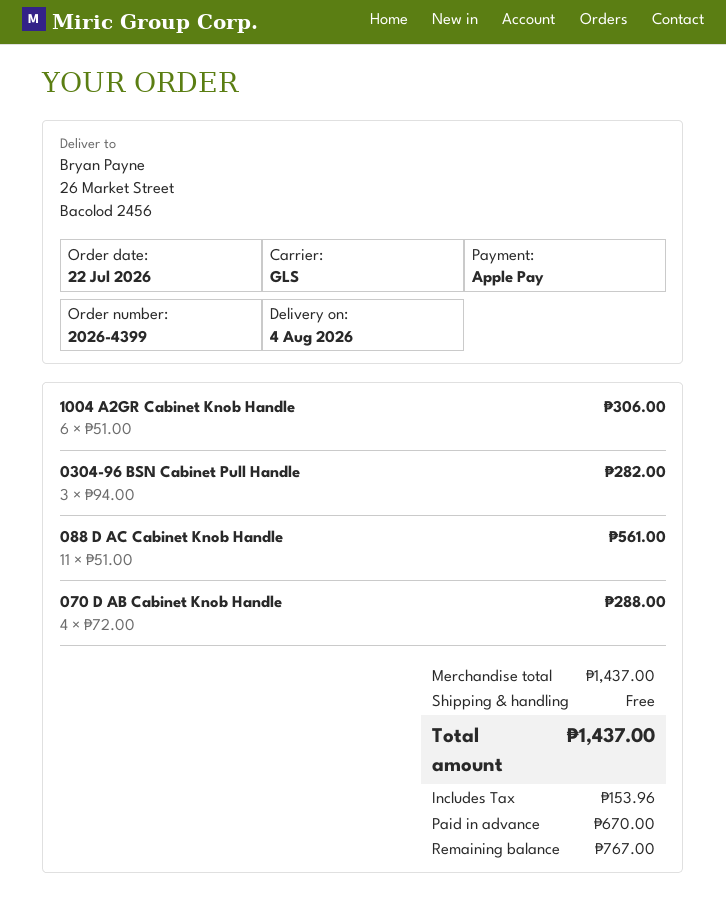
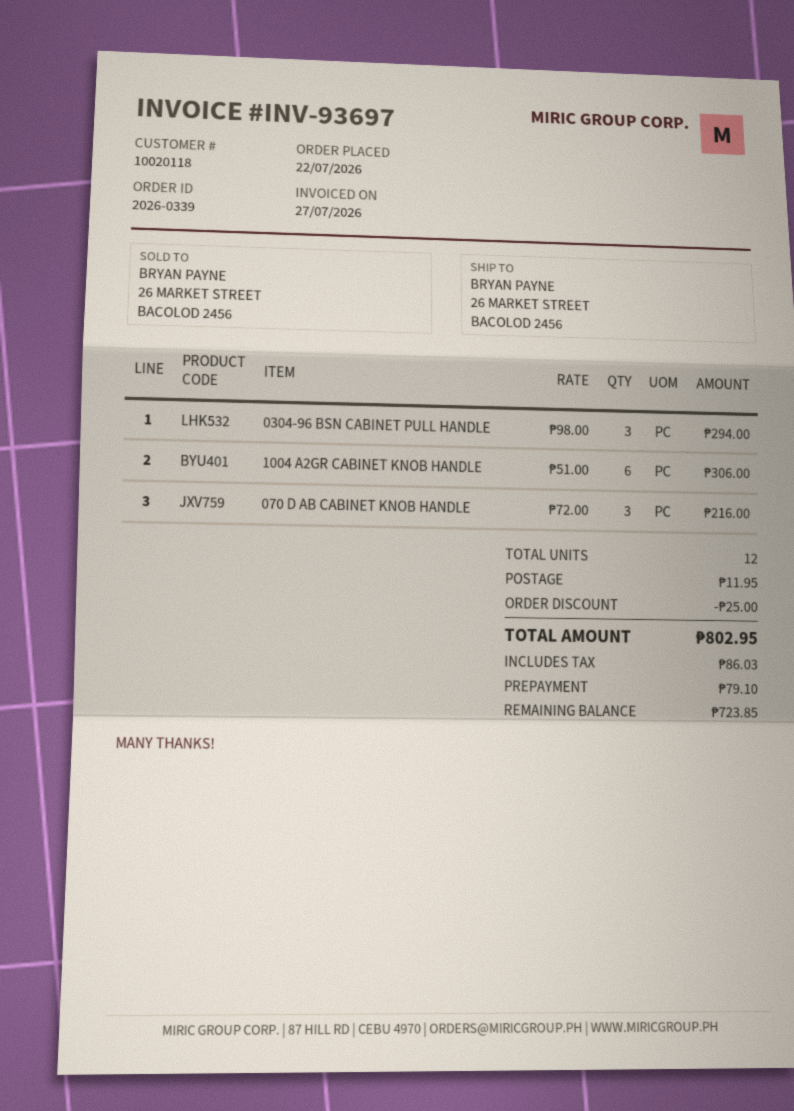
order number: 2026-4399 -> 2026-0339
0304-96 BSN Cabinet Pull Handle: 3 x 94.00 = 282.00 -> 3 x 98.00 = 294.00
088 D AC Cabinet Knob Handle: 11 x 51.00 = 561.00 -> none
070 D AB Cabinet Knob Handle: 4 x 72.00 = 288.00 -> 3 x 72.00 = 216.00
discount: none -> 25.00
shipping: 0.00 -> 11.95
tax: 153.96 -> 86.03
total: 1437.00 -> 802.95
deposit: 670.00 -> 79.10
balance: 767.00 -> 723.85

